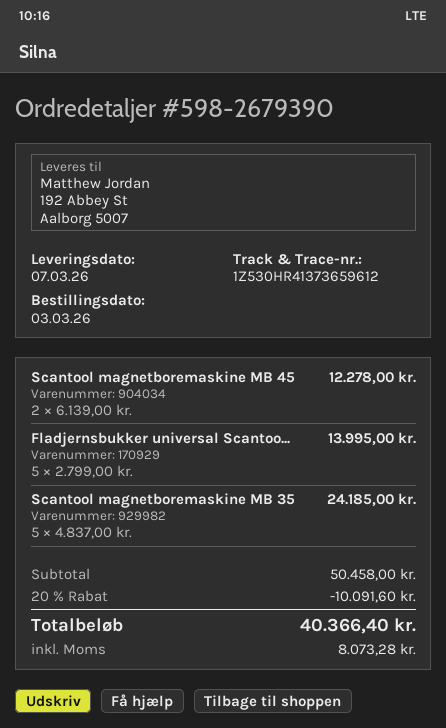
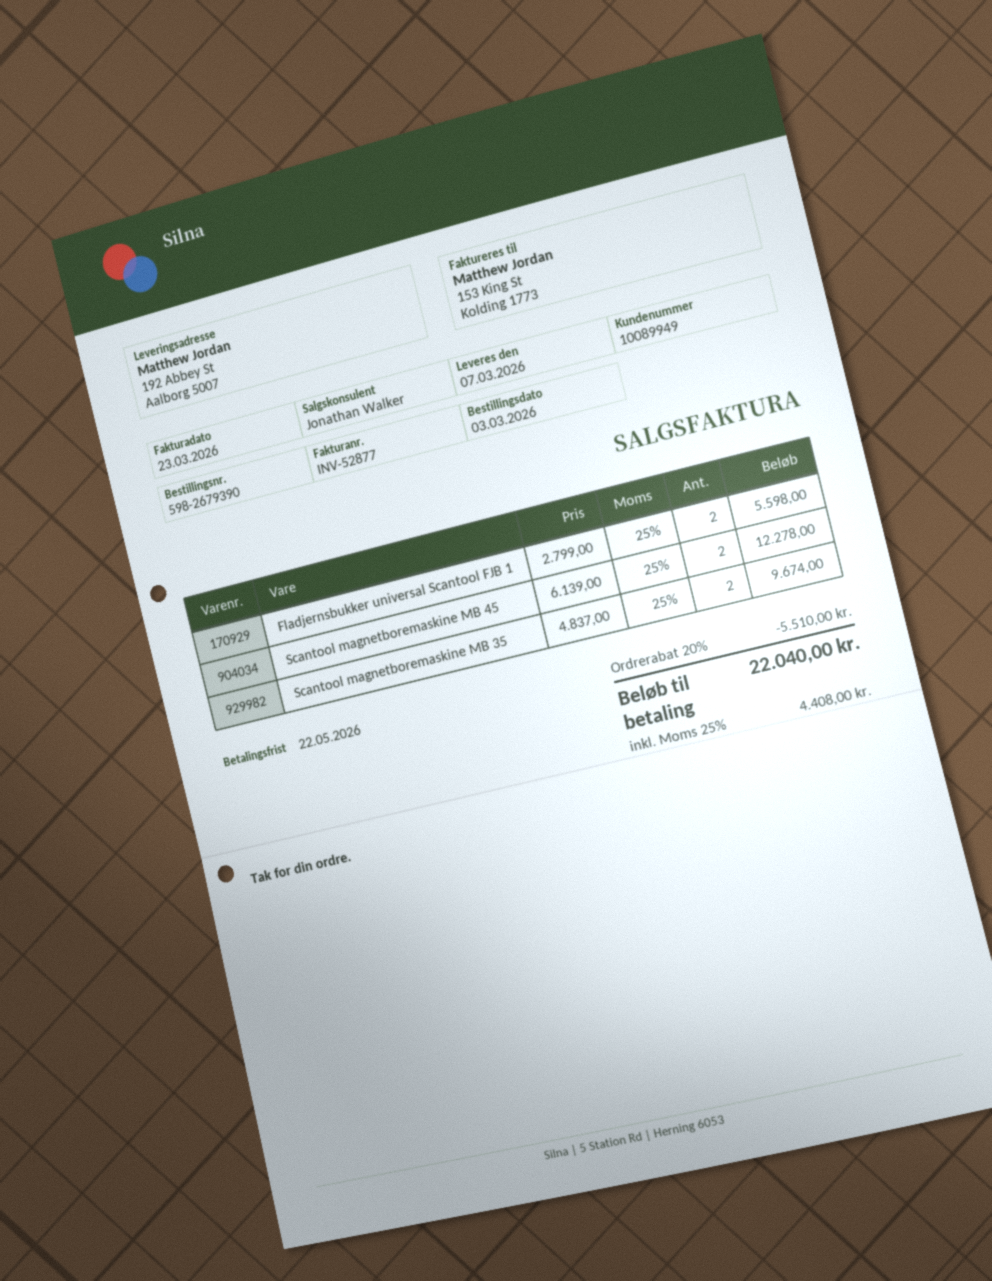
Fladjernsbukker universal Scantoo...: 5 x 2799.00 = 13995.00 -> 2 x 2799.00 = 5598.00
Scantool magnetboremaskine MB 35: 5 x 4837.00 = 24185.00 -> 2 x 4837.00 = 9674.00
discount: 20% = 10091.60 -> 20% = 5510.00
tax: 8073.28 -> 4408.00
total: 40366.40 -> 22040.00

